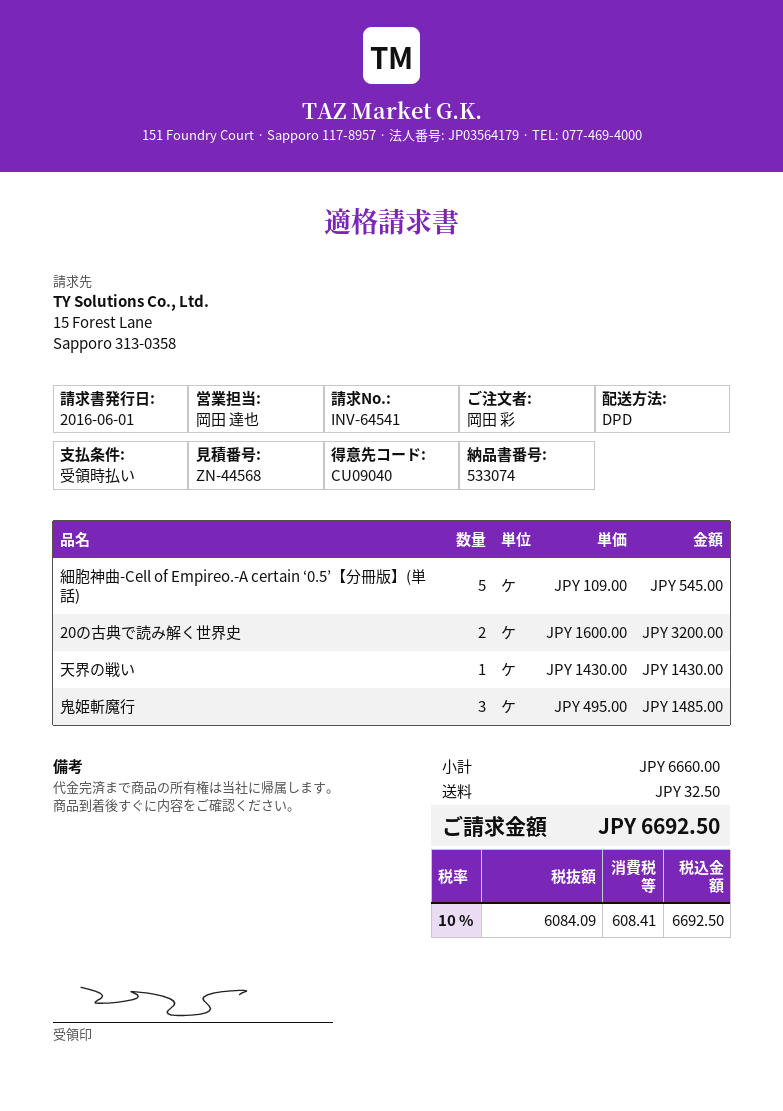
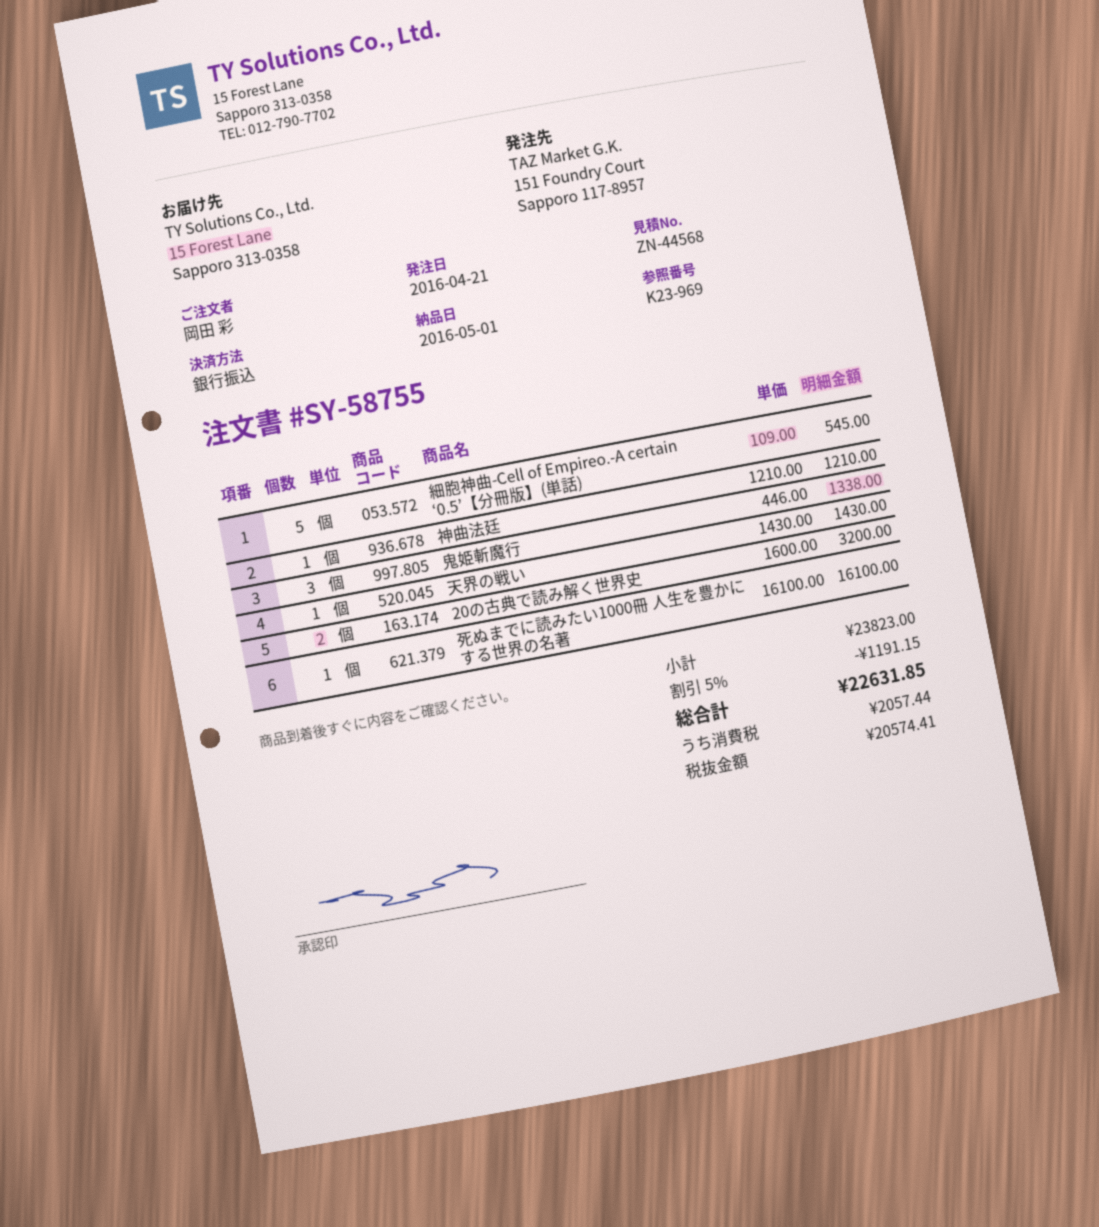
鬼姫斬魔行: 3 x 495.00 = 1485.00 -> 3 x 446.00 = 1338.00
神曲法廷: none -> 1 x 1210.00 = 1210.00
死ぬまでに読みたい1000冊 人生を豊かにする世界の名著: none -> 1 x 16100.00 = 16100.00
subtotal: 6660.00 -> 23823.00
discount: none -> 5% = 1191.15
shipping: 32.50 -> none
net: 6084.09 -> 20574.41
tax: 608.41 -> 2057.44
total: 6692.50 -> 22631.85

